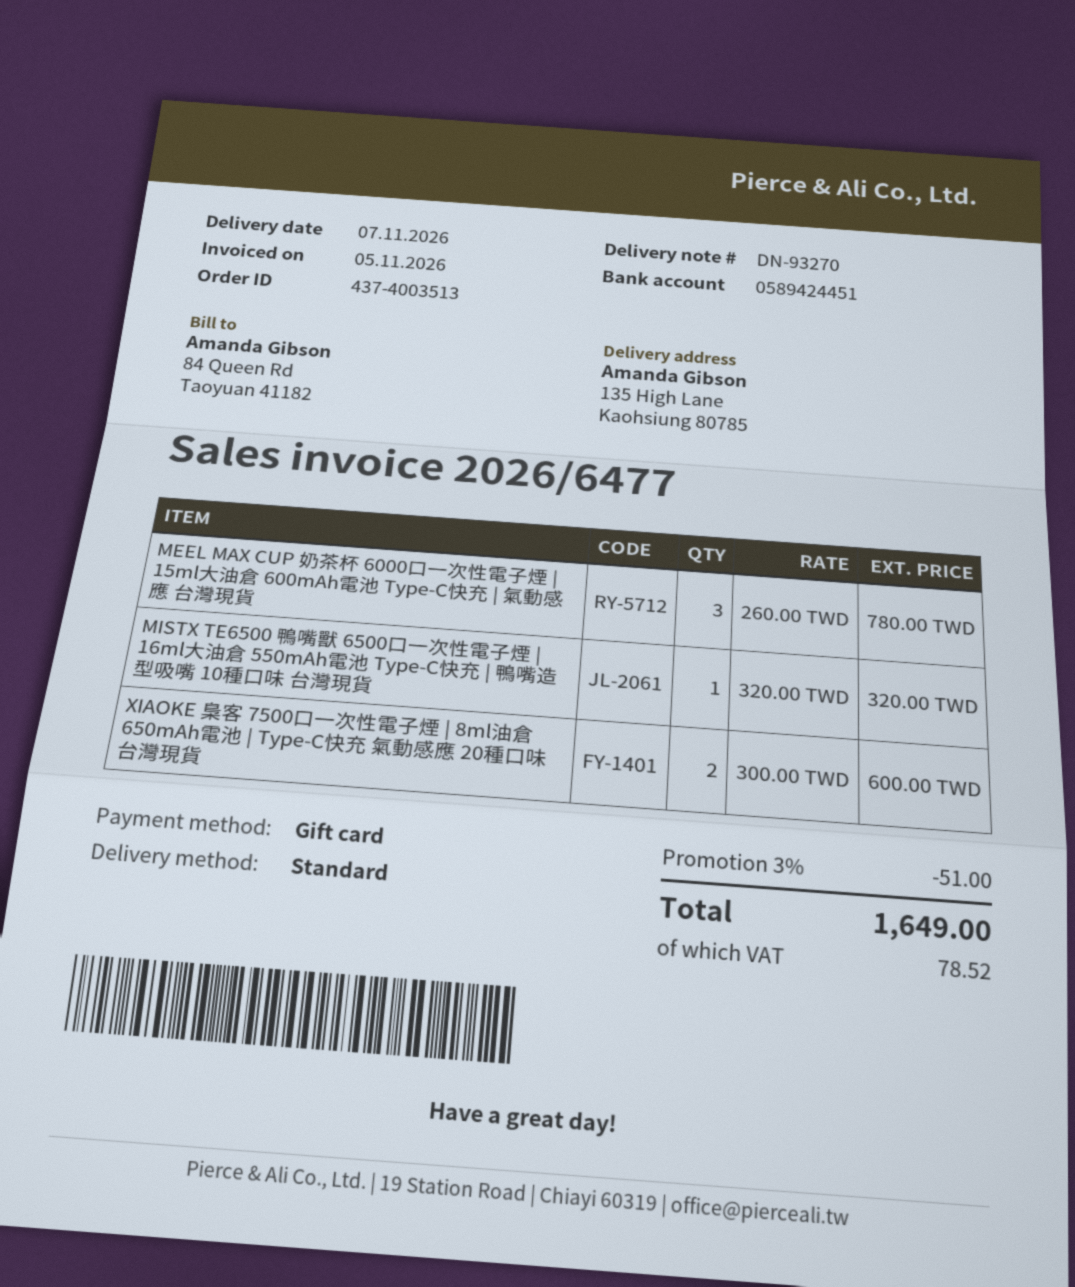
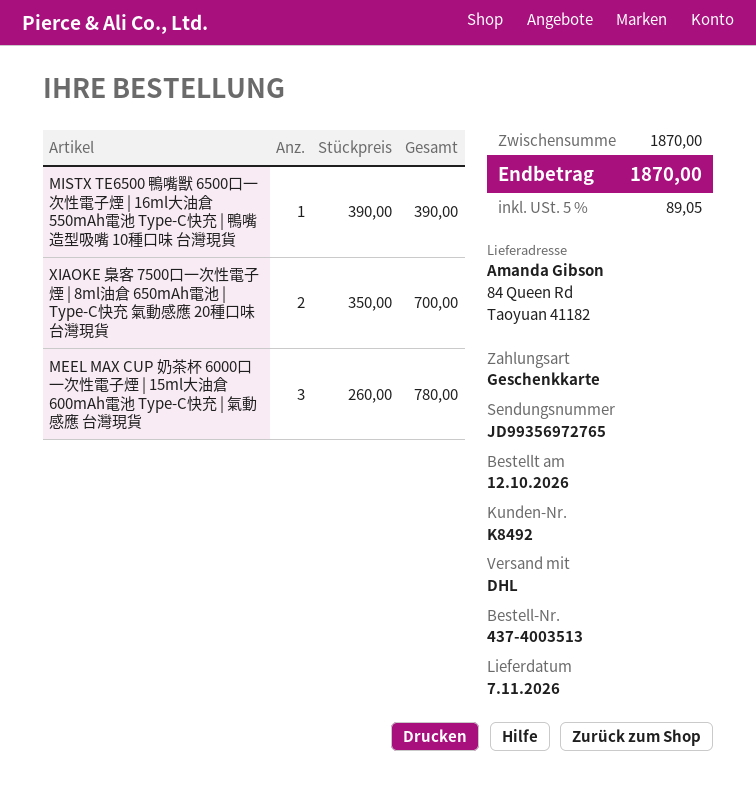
shipping method: standard -> DHL
ship to: 135 High Lane, Kaohsiung 80785 -> 84 Queen Rd, Taoyuan 41182
MISTX TE6500 鴨嘴獸 6500口一次性電子煙 | 16ml大油倉 550mAh電池 Type-C快充 | 鴨嘴造型吸嘴 10種口味 台灣現貨: 1 x 320.00 = 320.00 -> 1 x 390.00 = 390.00
XIAOKE 梟客 7500口一次性電子煙 | 8ml油倉 650mAh電池 | Type-C快充 氣動感應 20種口味 台灣現貨: 2 x 300.00 = 600.00 -> 2 x 350.00 = 700.00
discount: 3% = 51.00 -> none
tax: 78.52 -> 89.05
total: 1649.00 -> 1870.00

